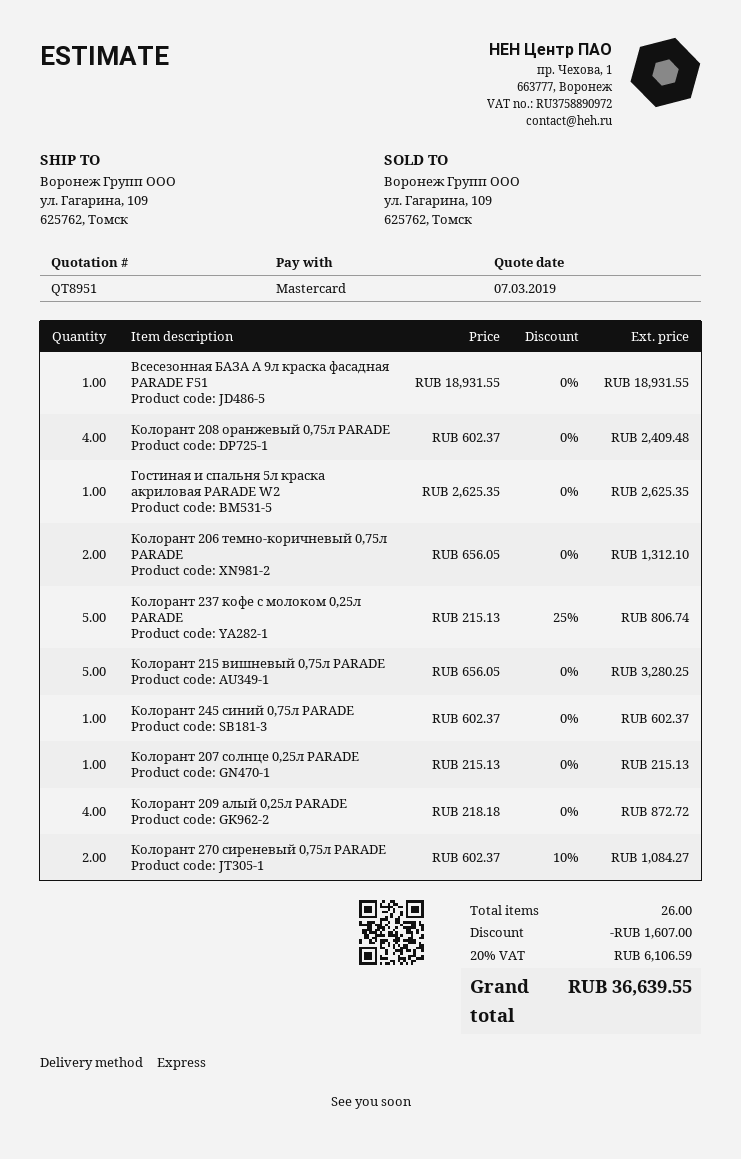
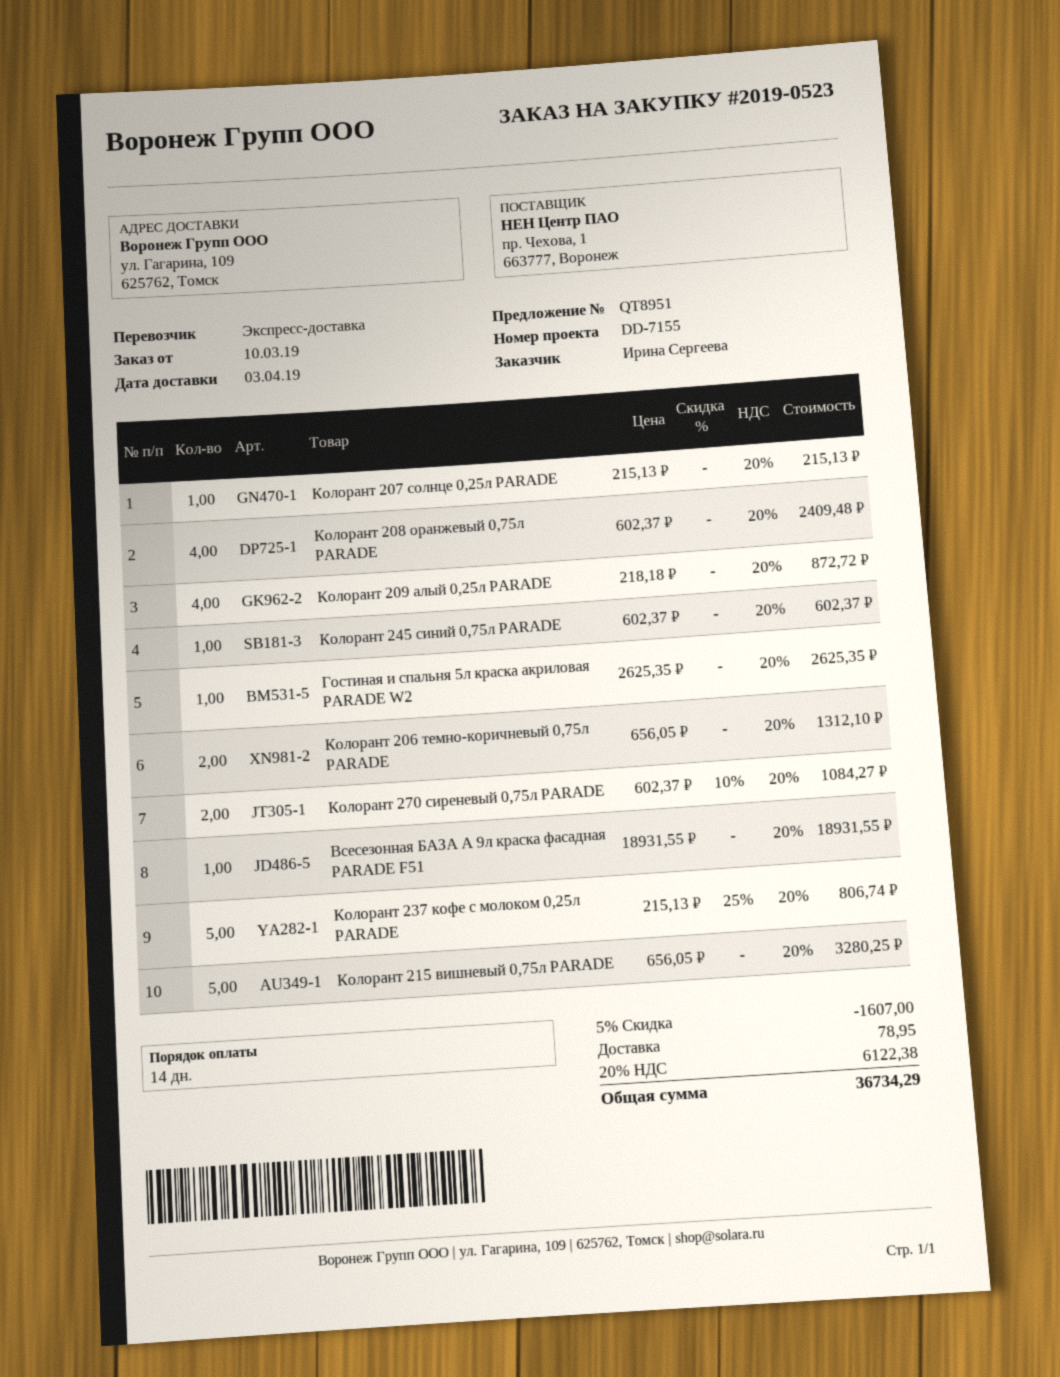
shipping: none -> 78.95
tax: 20% = 6106.59 -> 20% = 6122.38
total: 36639.55 -> 36734.29

